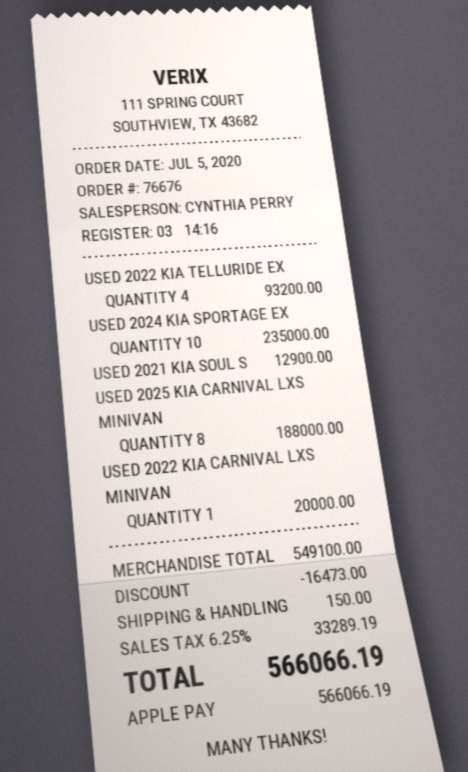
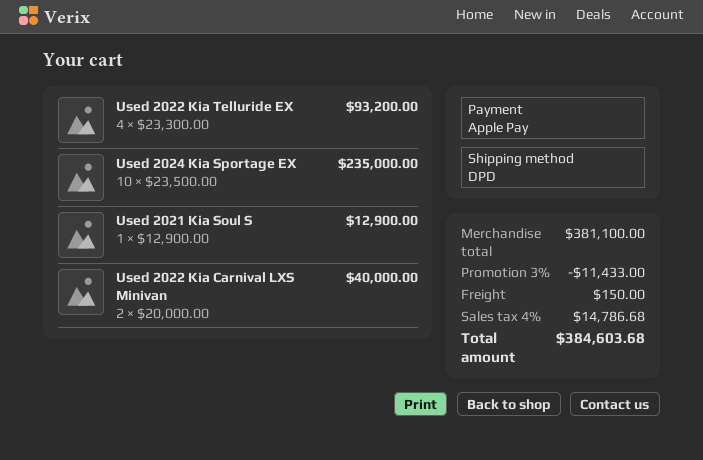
USED 2025 KIA CARNIVAL LXS MINIVAN: 8 for 188000.00 -> none
USED 2022 KIA CARNIVAL LXS MINIVAN: 1 for 20000.00 -> 2 for 40000.00
subtotal: 549100.00 -> 381100.00
discount: 16473.00 -> 11433.00
tax: 6.25% = 33289.19 -> 4% = 14786.68
total: 566066.19 -> 384603.68

